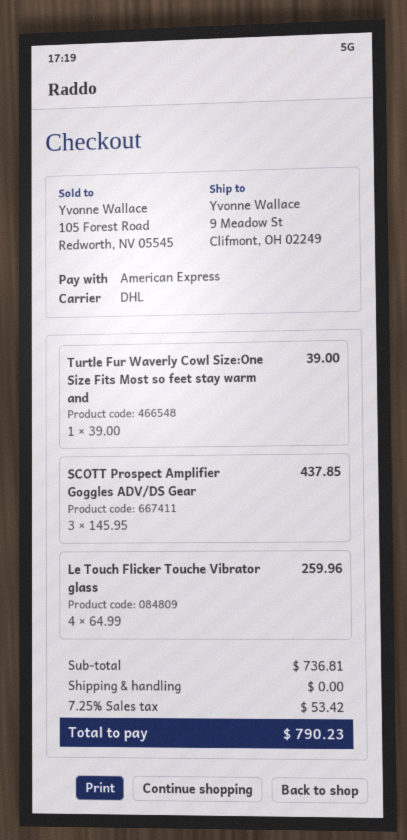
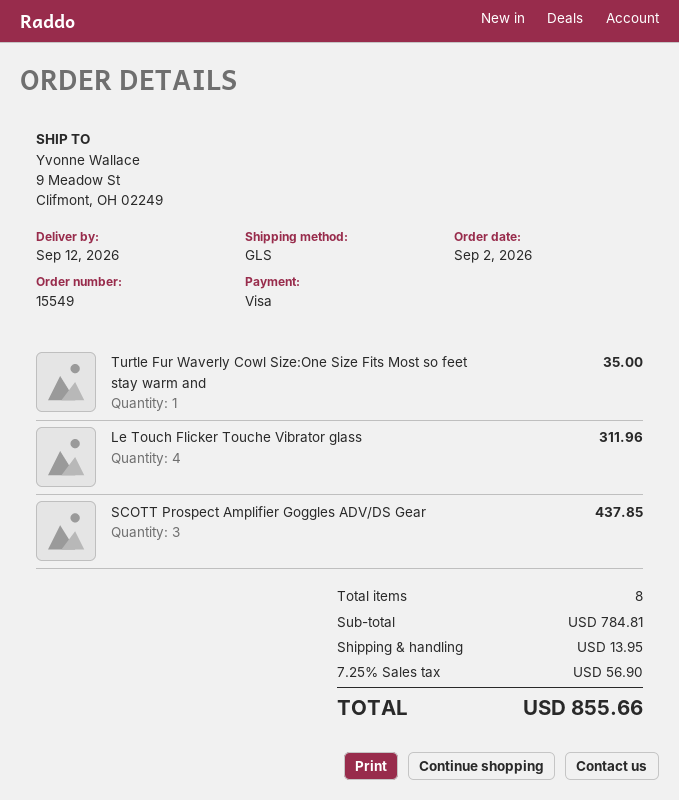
payment method: American Express -> Visa
shipping method: DHL -> GLS
Turtle Fur Waverly Cowl Size:One Size Fits Most so feet stay warm and: 1 for 39.00 -> 1 for 35.00
Le Touch Flicker Touche Vibrator glass: 4 for 259.96 -> 4 for 311.96
subtotal: 736.81 -> 784.81
shipping: 0.00 -> 13.95
tax: 7.25% = 53.42 -> 7.25% = 56.90
total: 790.23 -> 855.66

